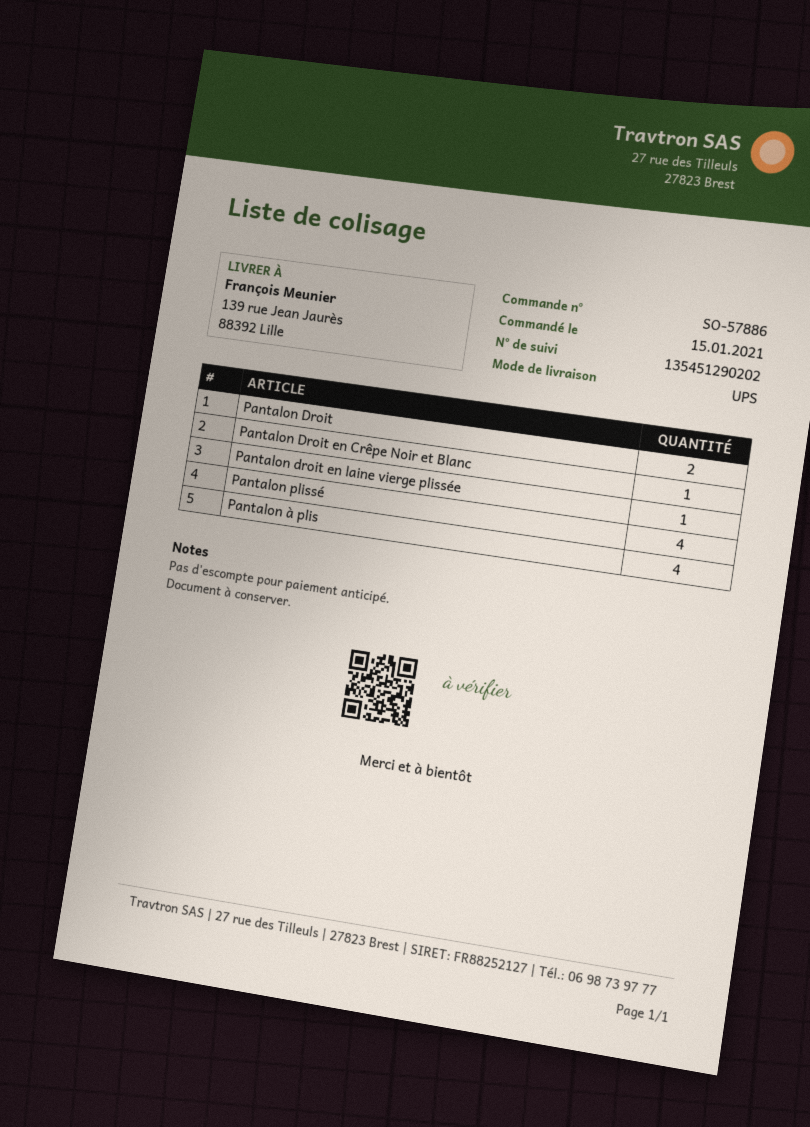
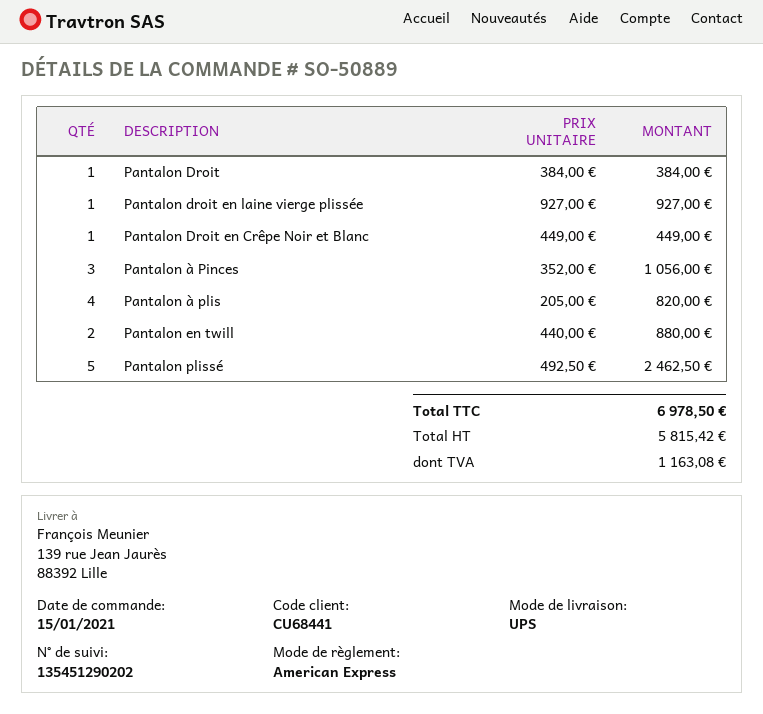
order number: SO-57886 -> SO-50889
Pantalon Droit: 2 -> 1
Pantalon plissé: 4 -> 5
Pantalon à Pinces: none -> 3
Pantalon en twill: none -> 2

